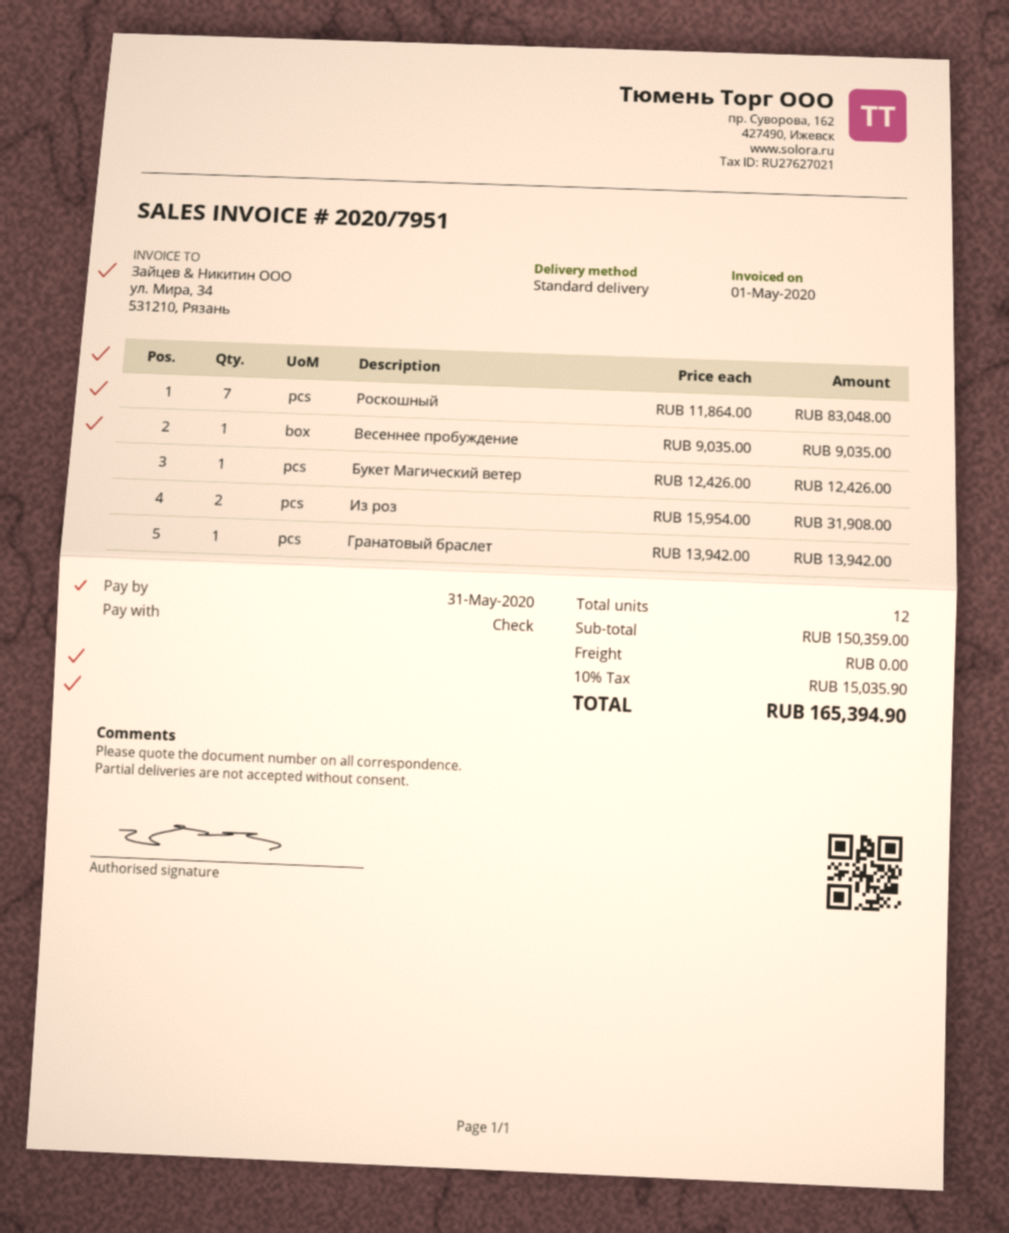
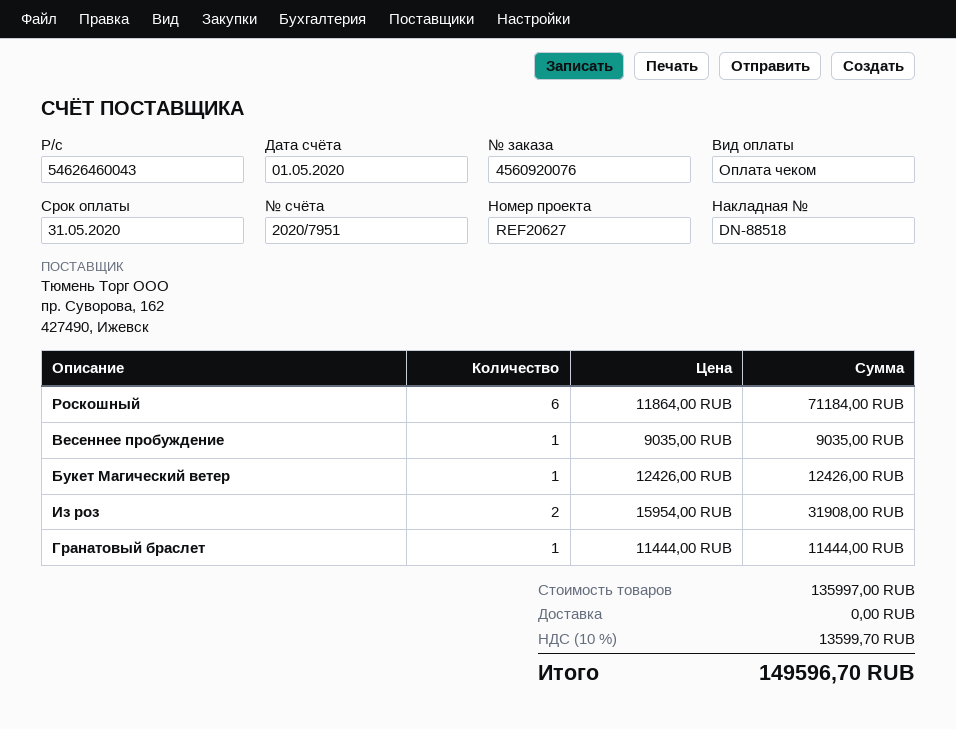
Роскошный: 7 x 11864.00 = 83048.00 -> 6 x 11864.00 = 71184.00
Гранатовый браслет: 1 x 13942.00 = 13942.00 -> 1 x 11444.00 = 11444.00
subtotal: 150359.00 -> 135997.00
tax: 10% = 15035.90 -> 10% = 13599.70
total: 165394.90 -> 149596.70

